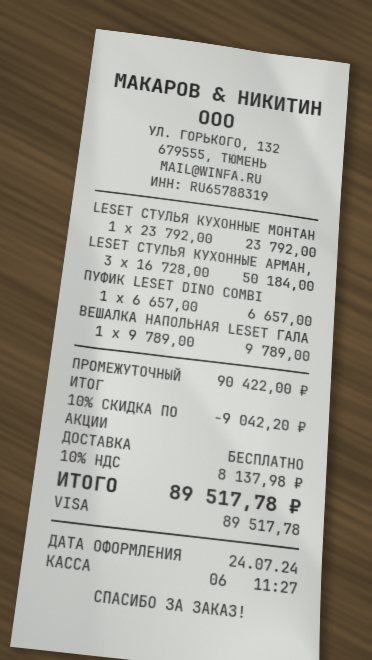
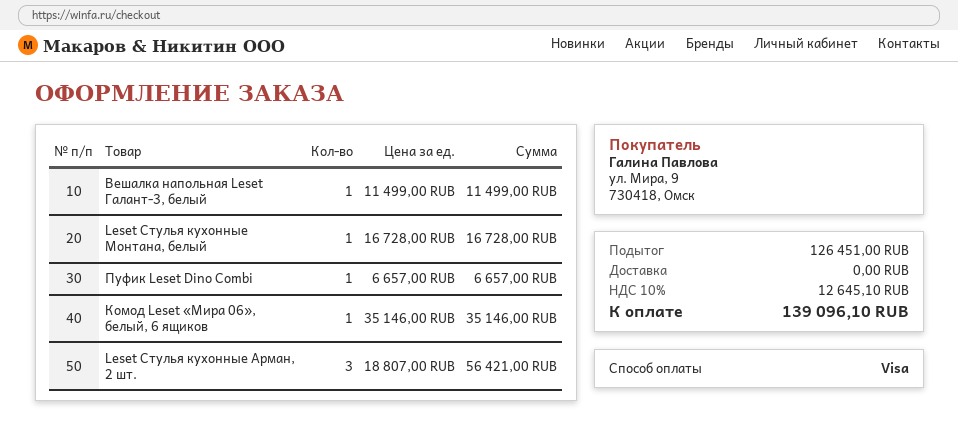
LESET СТУЛЬЯ КУХОННЫЕ МОНТАН: 1 x 23792.00 = 23792.00 -> 1 x 16728.00 = 16728.00
LESET СТУЛЬЯ КУХОННЫЕ АРМАН,: 3 x 16728.00 = 50184.00 -> 3 x 18807.00 = 56421.00
ВЕШАЛКА НАПОЛЬНАЯ LESET ГАЛА: 1 x 9789.00 = 9789.00 -> 1 x 11499.00 = 11499.00
Комод Leset «Мира 06», белый, 6 ящиков: none -> 1 x 35146.00 = 35146.00
subtotal: 90422.00 -> 126451.00
discount: 10% = 9042.20 -> none
tax: 10% = 8137.98 -> 10% = 12645.10
total: 89517.78 -> 139096.10

